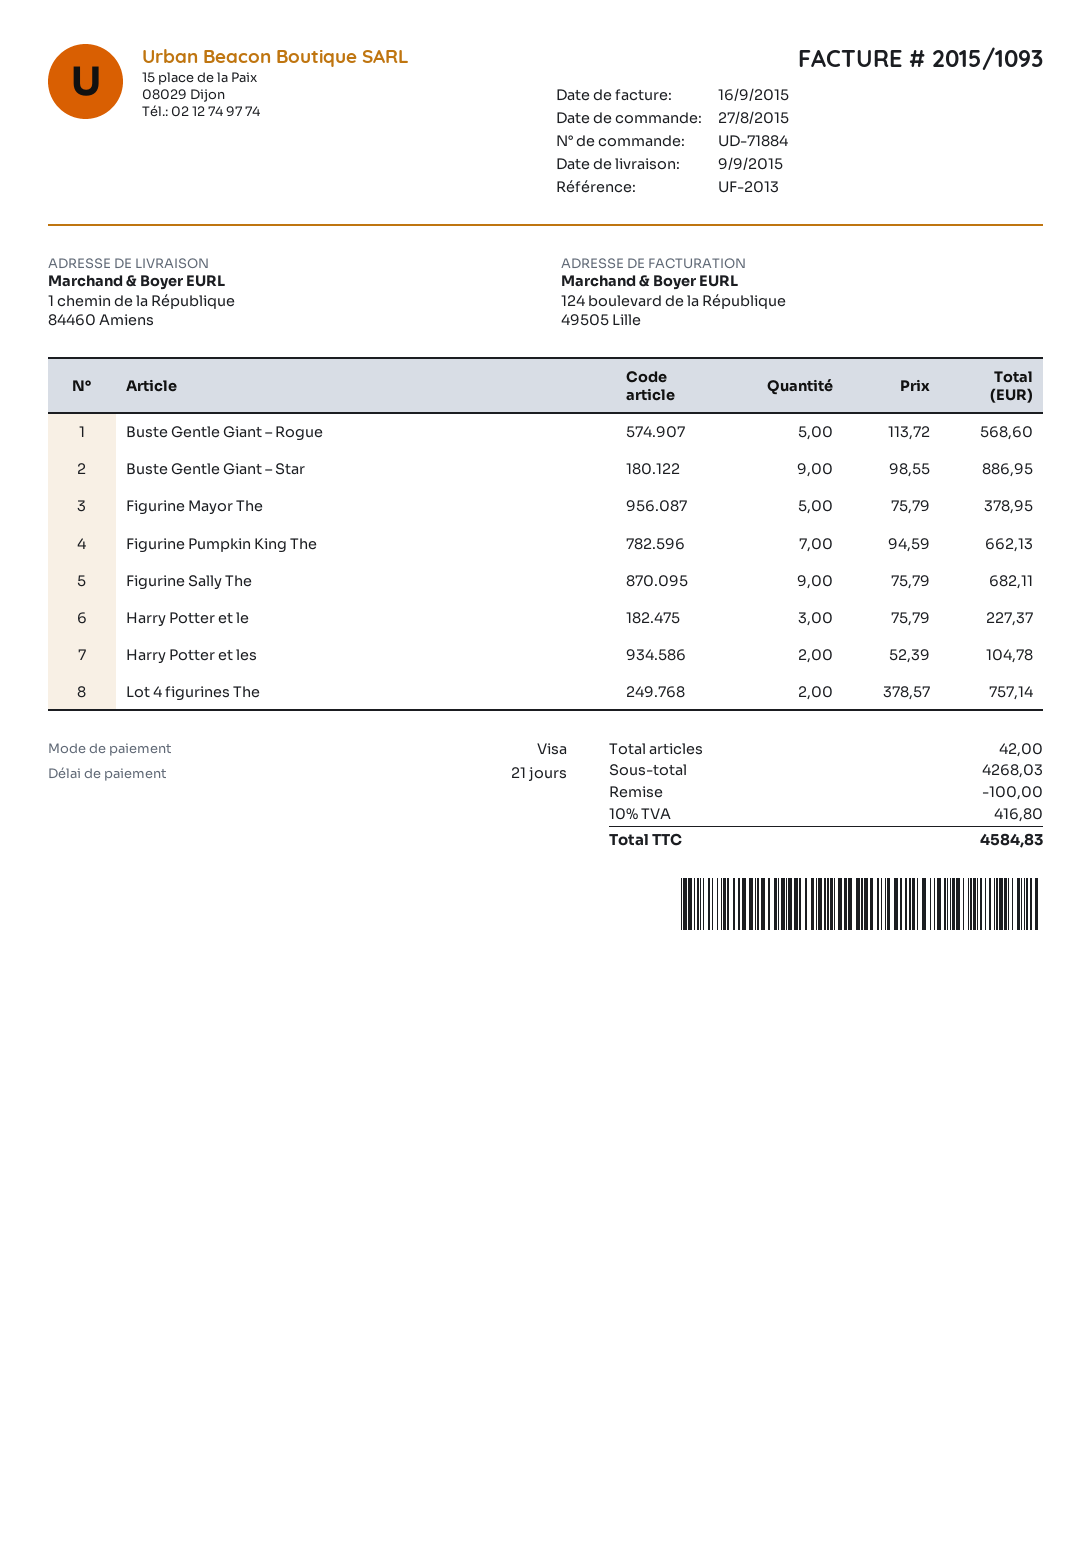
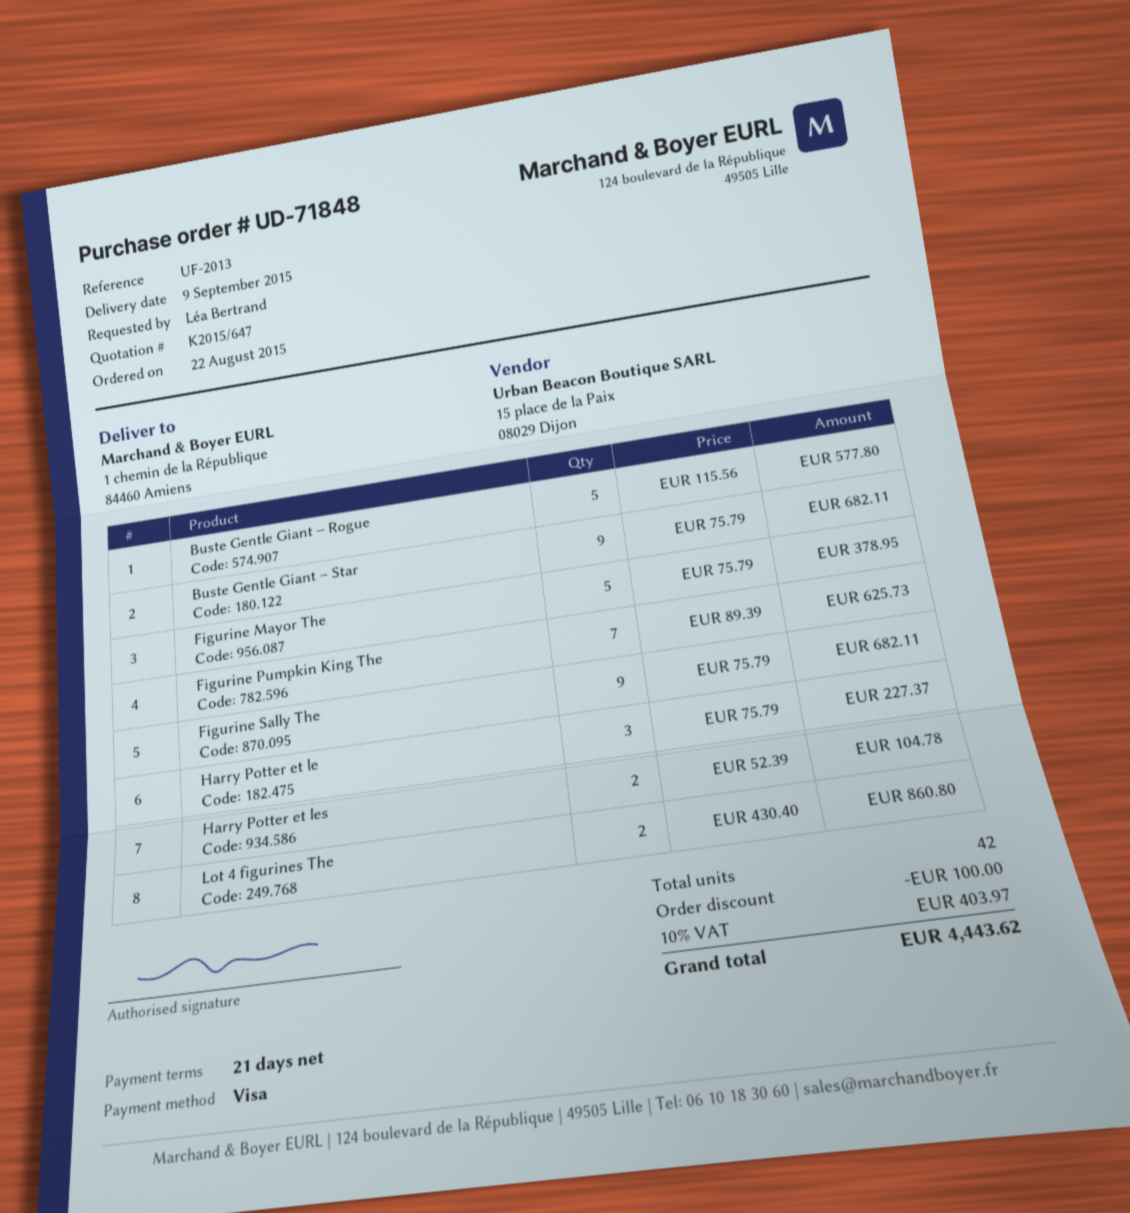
order number: UD-71884 -> UD-71848
order date: 2015-08-27 -> 2015-08-22
Buste Gentle Giant – Rogue: 5 x 113.72 = 568.60 -> 5 x 115.56 = 577.80
Buste Gentle Giant – Star: 9 x 98.55 = 886.95 -> 9 x 75.79 = 682.11
Figurine Pumpkin King The: 7 x 94.59 = 662.13 -> 7 x 89.39 = 625.73
Lot 4 figurines The: 2 x 378.57 = 757.14 -> 2 x 430.40 = 860.80
tax: 10% = 416.80 -> 10% = 403.97
total: 4584.83 -> 4443.62

